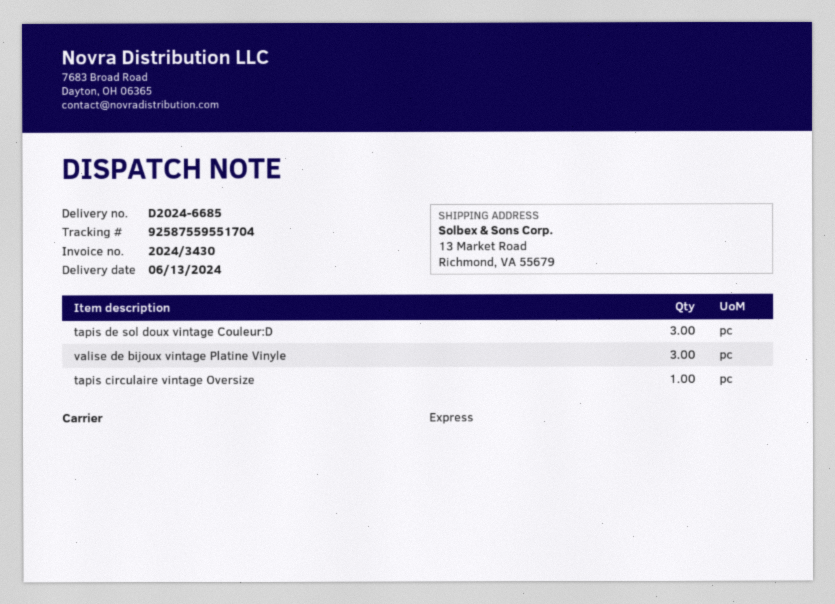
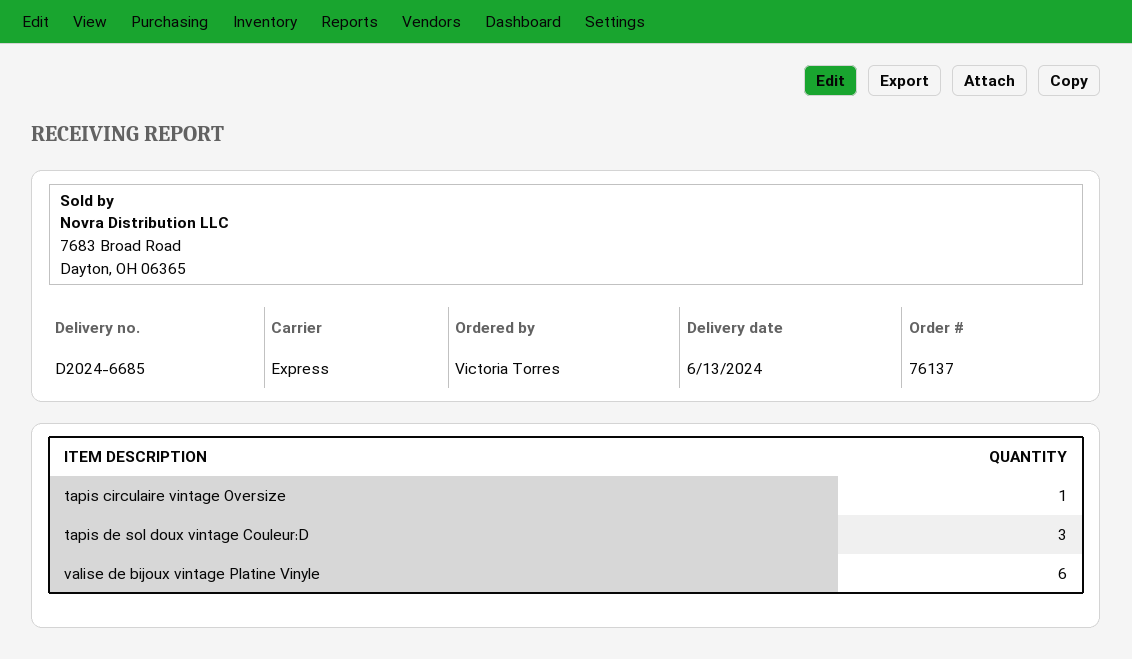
valise de bijoux vintage Platine Vinyle: 3 -> 6

